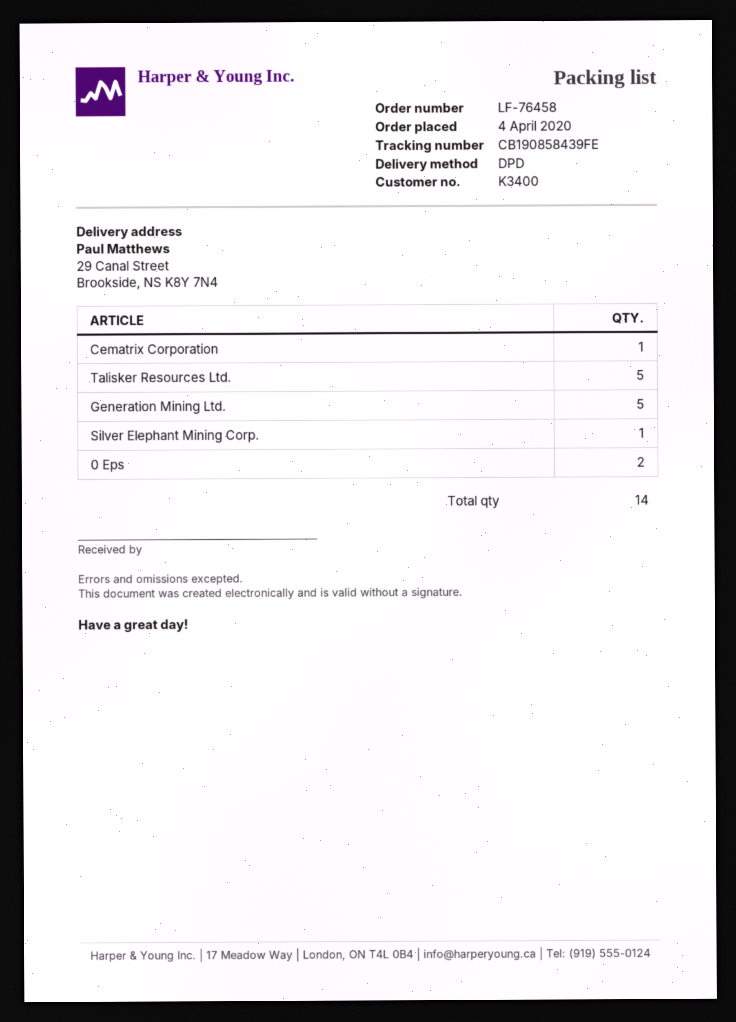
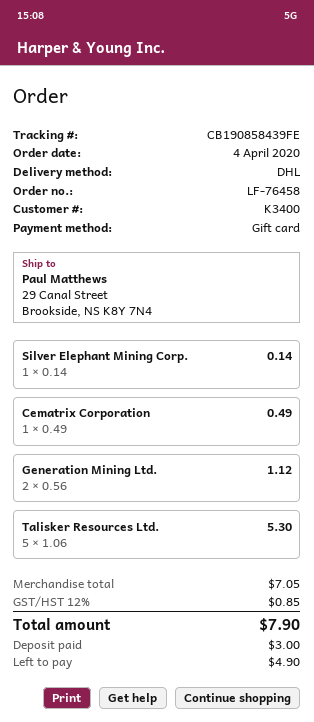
shipping method: DPD -> DHL
Generation Mining Ltd.: 5 -> 2
0 Eps: 2 -> none

